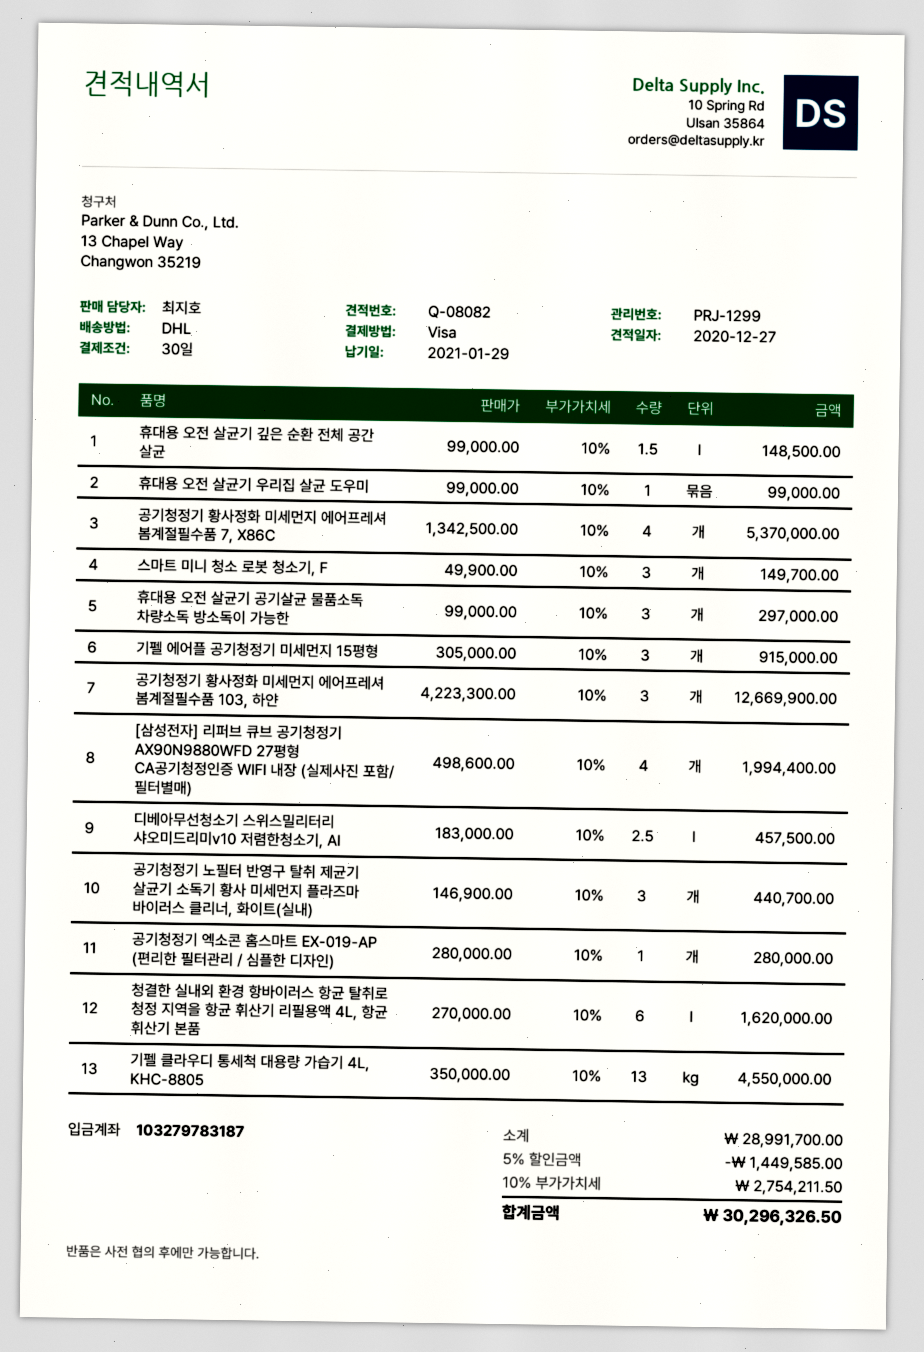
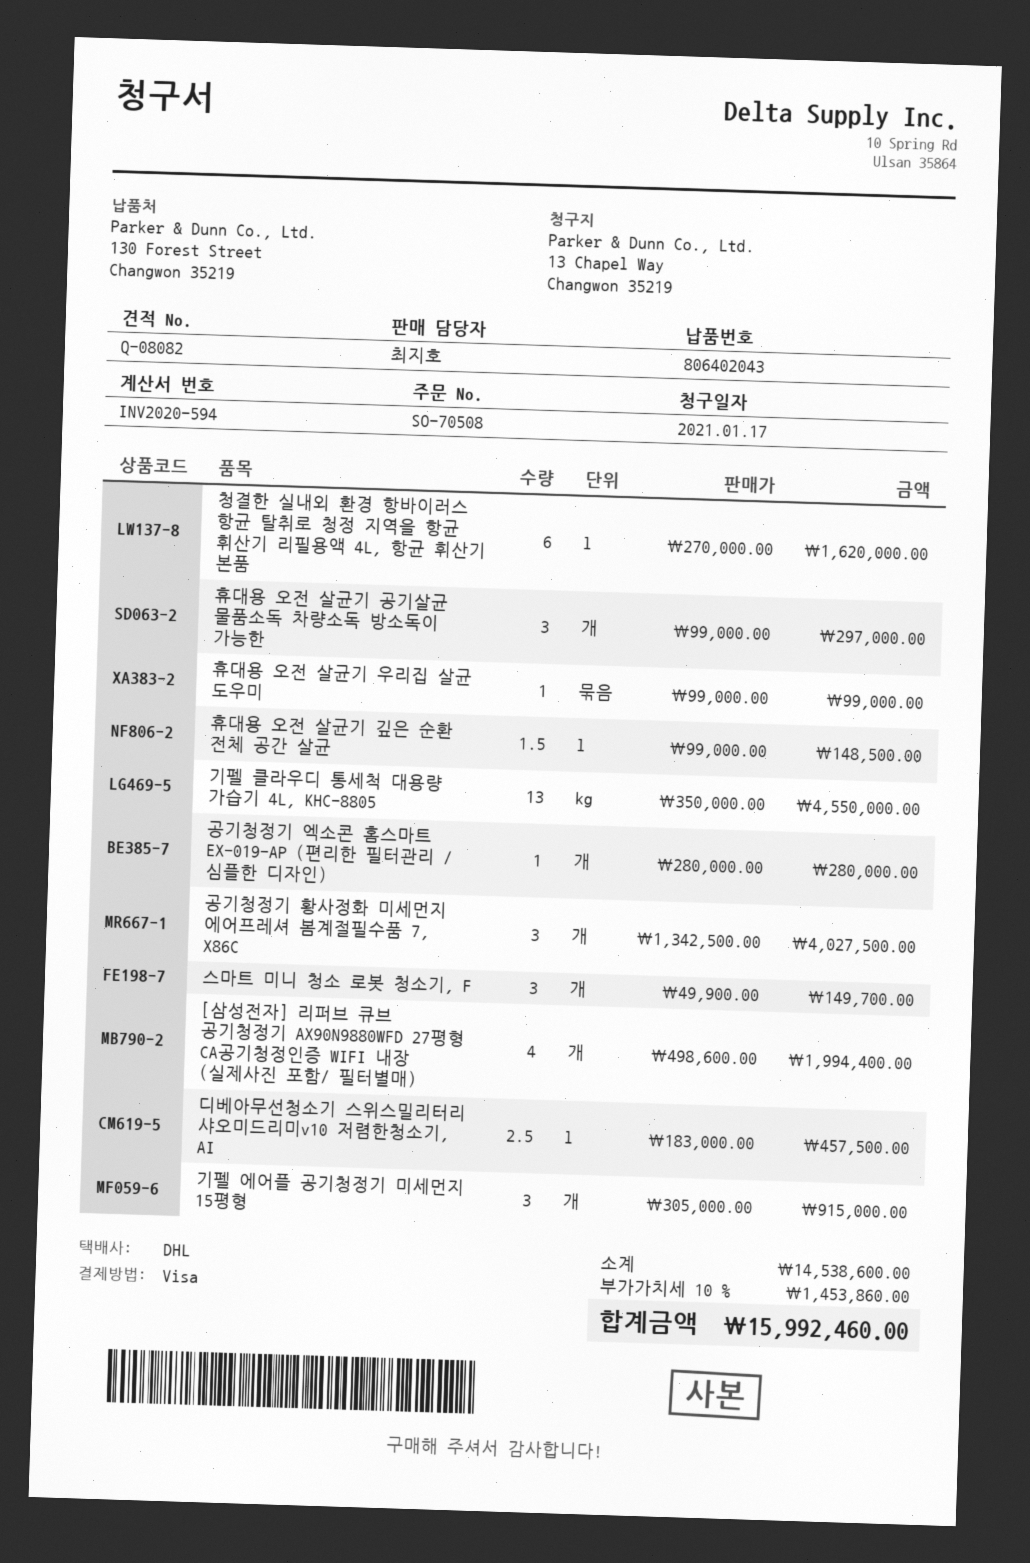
공기청정기 황사정화 미세먼지 에어프레셔 봄계절필수품 7, X86C: 4 x 1342500.00 = 5370000.00 -> 3 x 1342500.00 = 4027500.00
공기청정기 황사정화 미세먼지 에어프레셔 봄계절필수품 103, 하얀: 3 x 4223300.00 = 12669900.00 -> none
공기청정기 노필터 반영구 탈취 제균기 살균기 소독기 황사 미세먼지 플라즈마 바이러스 클리너, 화이트(실내): 3 x 146900.00 = 440700.00 -> none
subtotal: 28991700.00 -> 14538600.00
discount: 5% = 1449585.00 -> none
tax: 10% = 2754211.50 -> 10% = 1453860.00
total: 30296326.50 -> 15992460.00

